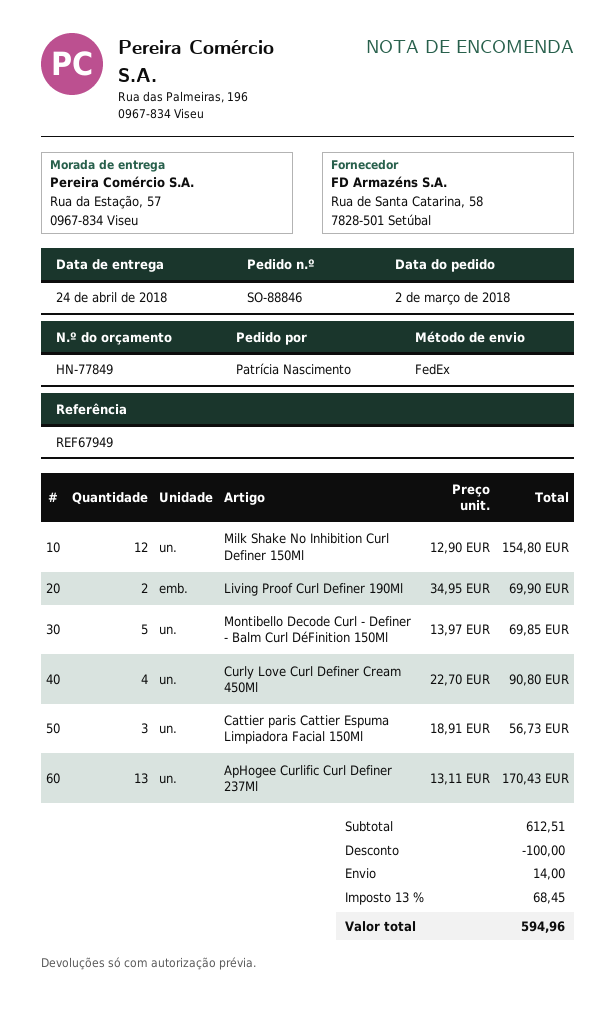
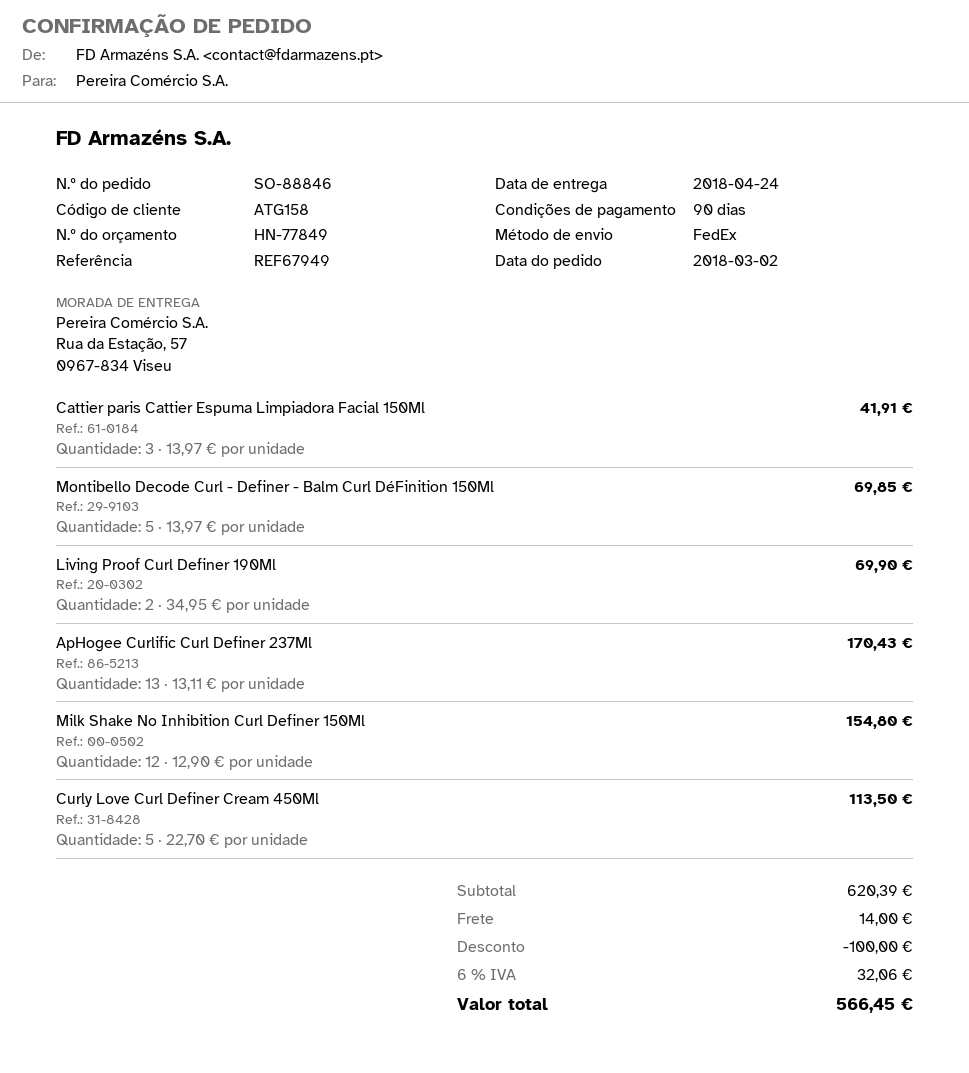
Curly Love Curl Definer Cream 450Ml: 4 x 22.70 = 90.80 -> 5 x 22.70 = 113.50
Cattier paris Cattier Espuma Limpiadora Facial 150Ml: 3 x 18.91 = 56.73 -> 3 x 13.97 = 41.91
subtotal: 612.51 -> 620.39
tax: 13% = 68.45 -> 6% = 32.06
total: 594.96 -> 566.45

